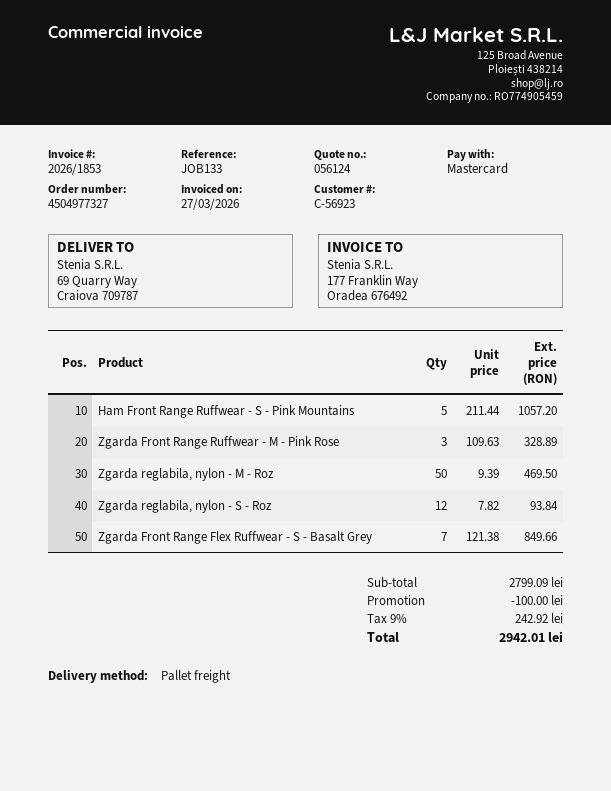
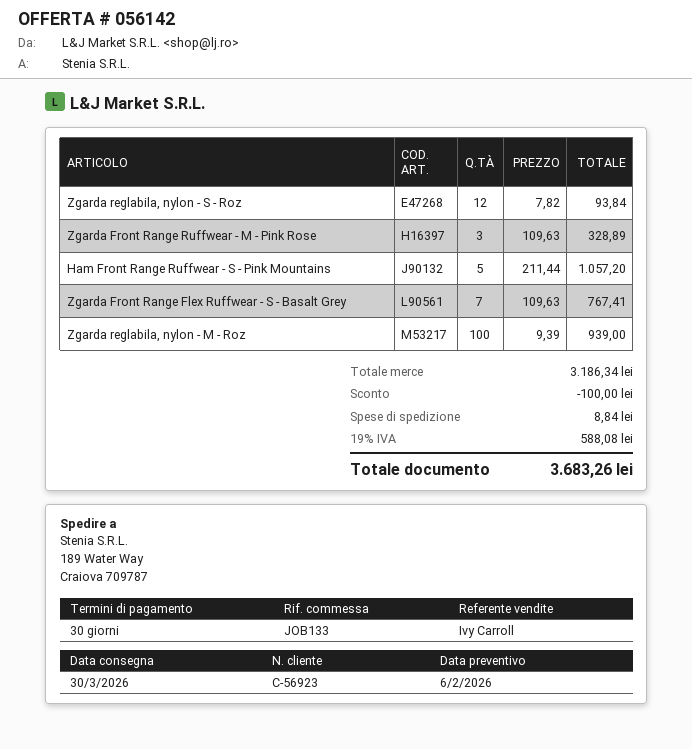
quote number: 056124 -> 056142
ship to: 69 Quarry Way, Craiova 709787 -> 189 Water Way, Craiova 709787
Zgarda reglabila, nylon - M - Roz: 50 x 9.39 = 469.50 -> 100 x 9.39 = 939.00
Zgarda Front Range Flex Ruffwear - S - Basalt Grey: 7 x 121.38 = 849.66 -> 7 x 109.63 = 767.41
subtotal: 2799.09 -> 3186.34
shipping: none -> 8.84
tax: 9% = 242.92 -> 19% = 588.08
total: 2942.01 -> 3683.26

